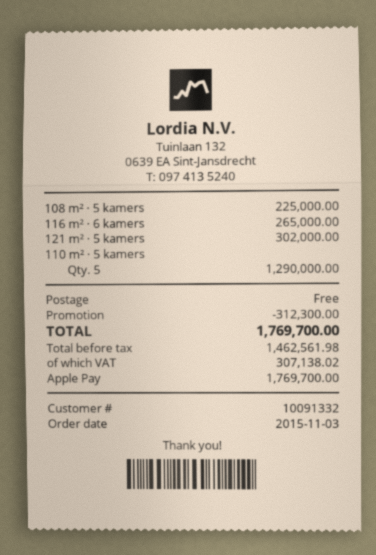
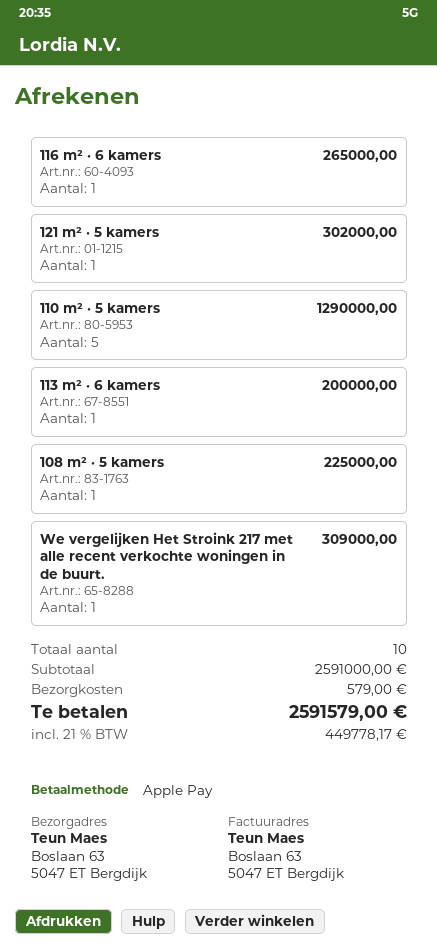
113 m² · 6 kamers: none -> 1 for 200000.00
We vergelijken Het Stroink 217 met alle recent verkochte woningen in de buurt.: none -> 1 for 309000.00
discount: 312300.00 -> none
shipping: 0.00 -> 579.00
tax: 307138.02 -> 449778.17
total: 1769700.00 -> 2591579.00

